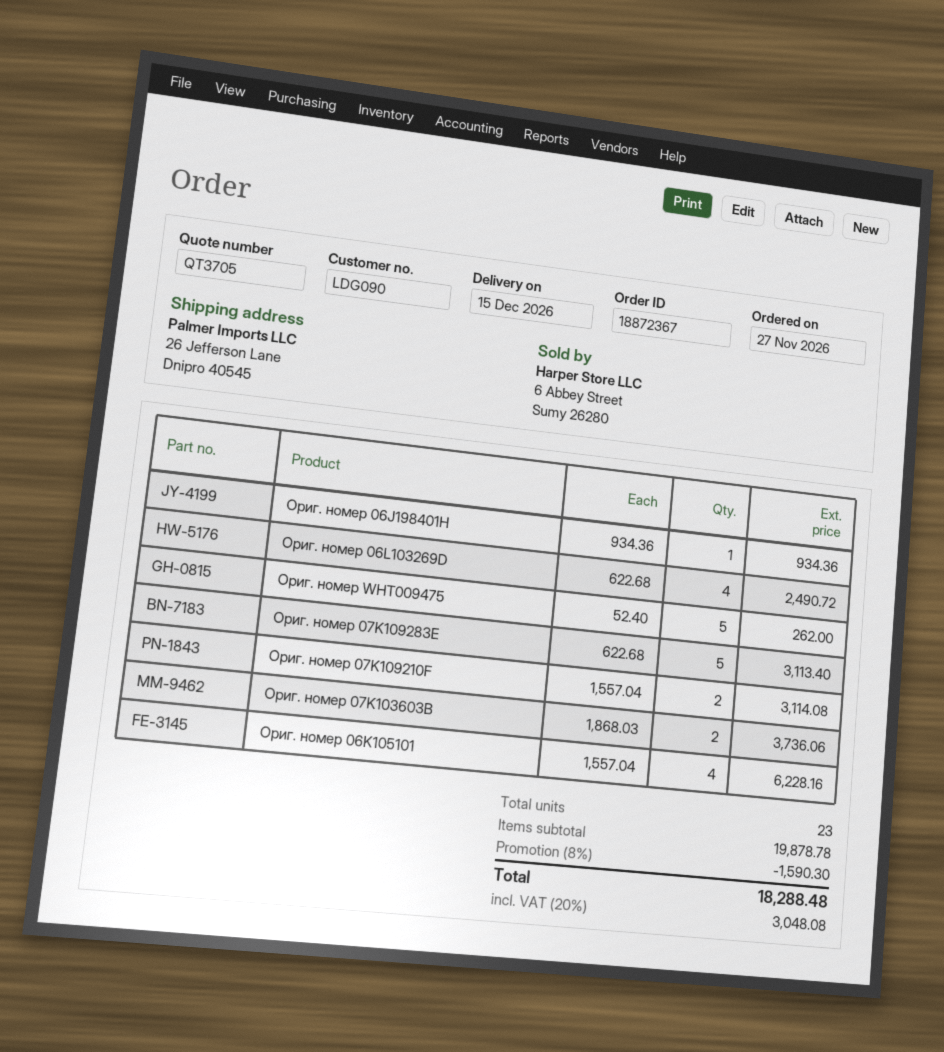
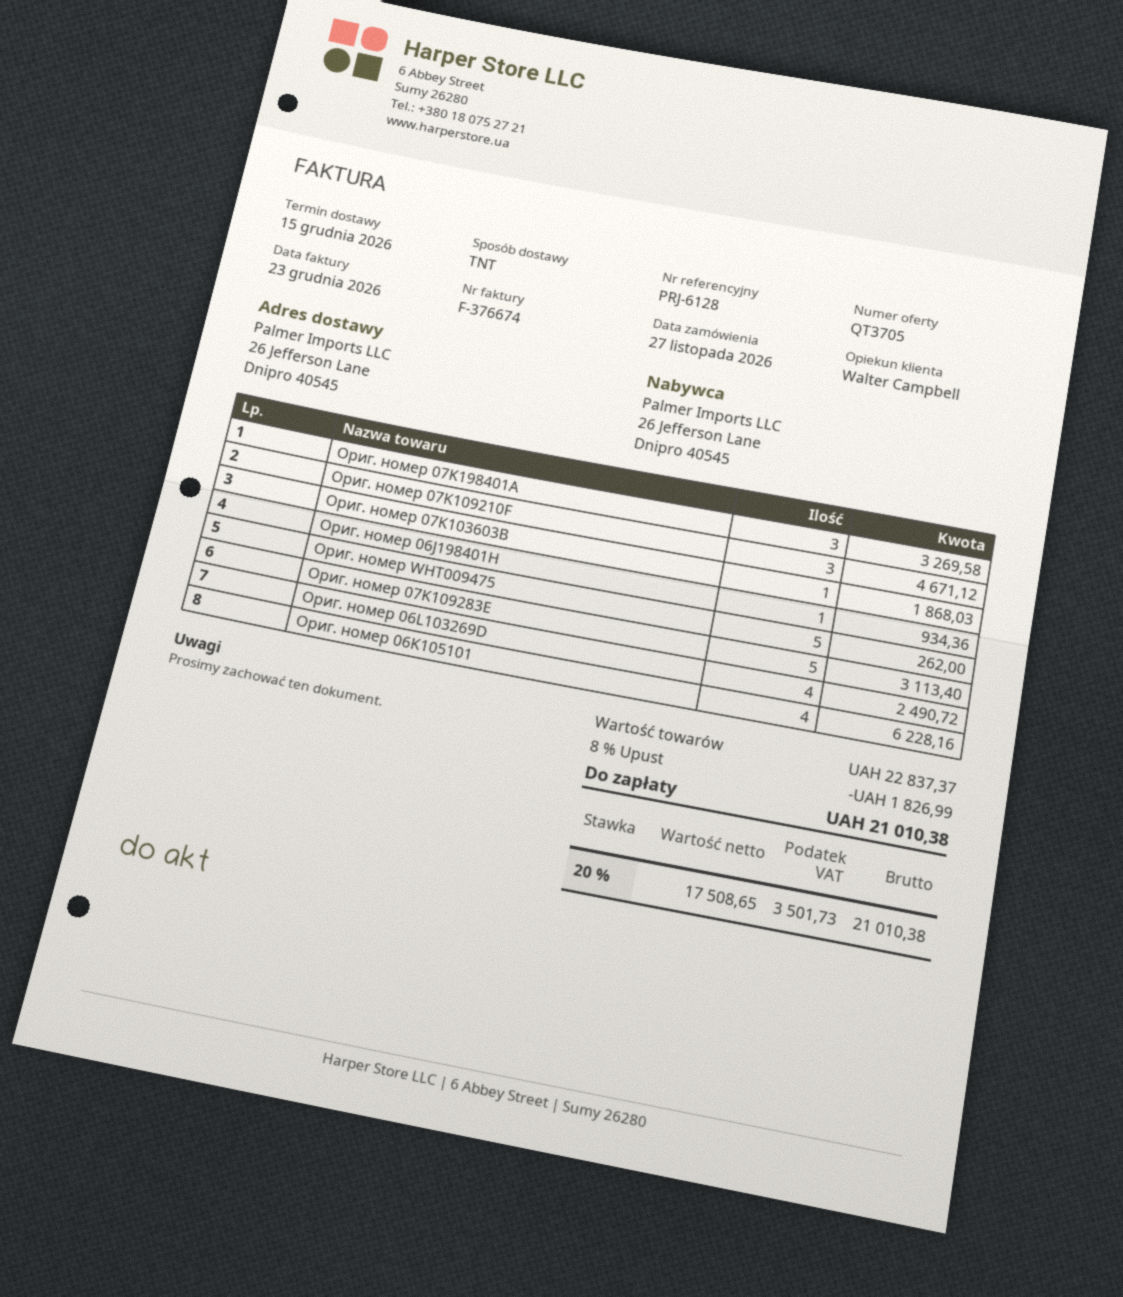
Ориг. номер 07K109210F: 2 for 3114.08 -> 3 for 4671.12
Ориг. номер 07K103603B: 2 for 3736.06 -> 1 for 1868.03
Ориг. номер 07K198401A: none -> 3 for 3269.58
subtotal: 19878.78 -> 22837.37
discount: 8% = 1590.30 -> 8% = 1826.99
tax: 20% = 3048.08 -> 20% = 3501.73
total: 18288.48 -> 21010.38

